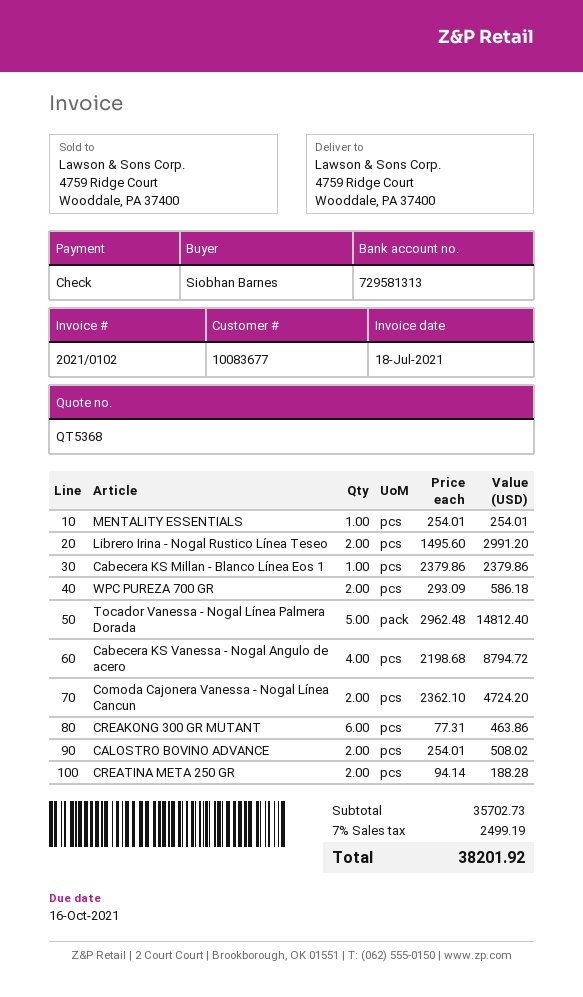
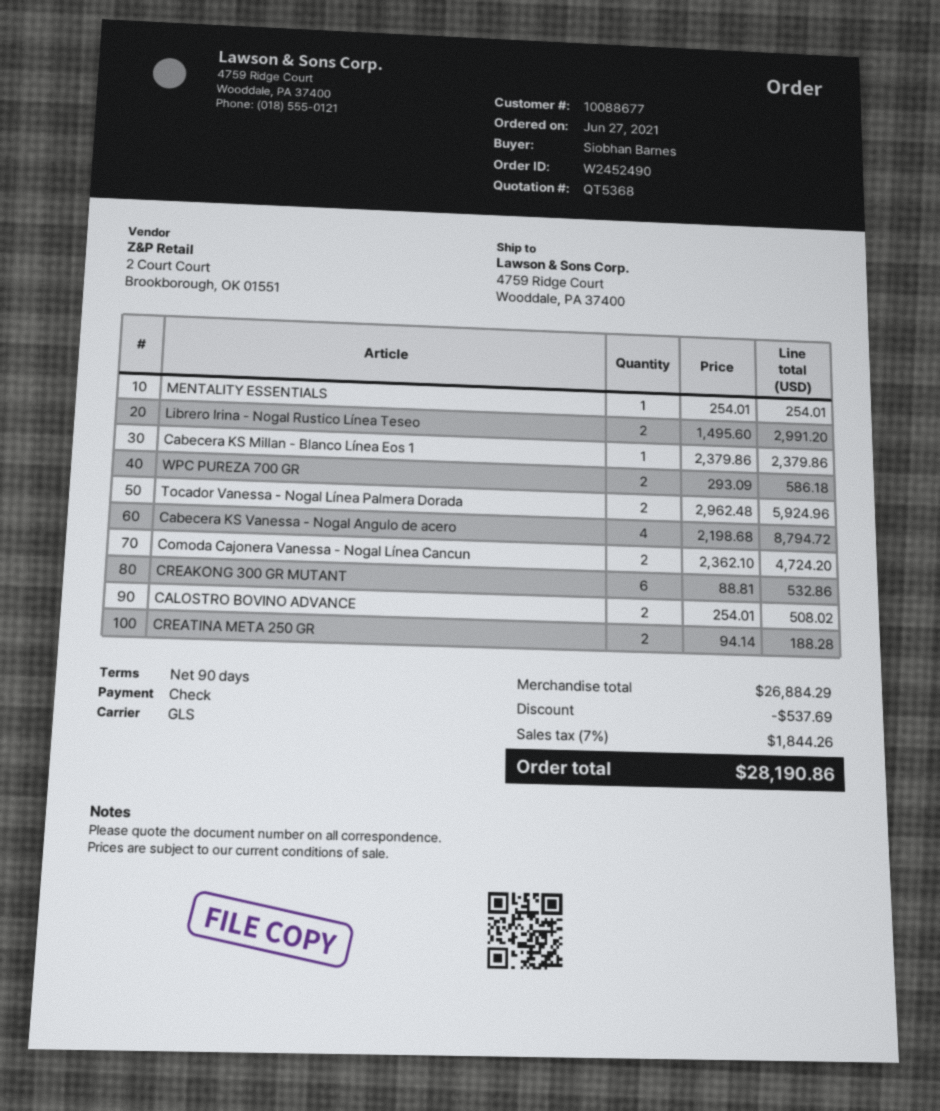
customer number: 10083677 -> 10088677
Tocador Vanessa - Nogal Línea Palmera Dorada: 5 x 2962.48 = 14812.40 -> 2 x 2962.48 = 5924.96
CREAKONG 300 GR MUTANT: 6 x 77.31 = 463.86 -> 6 x 88.81 = 532.86
subtotal: 35702.73 -> 26884.29
discount: none -> 537.69
tax: 7% = 2499.19 -> 7% = 1844.26
total: 38201.92 -> 28190.86

